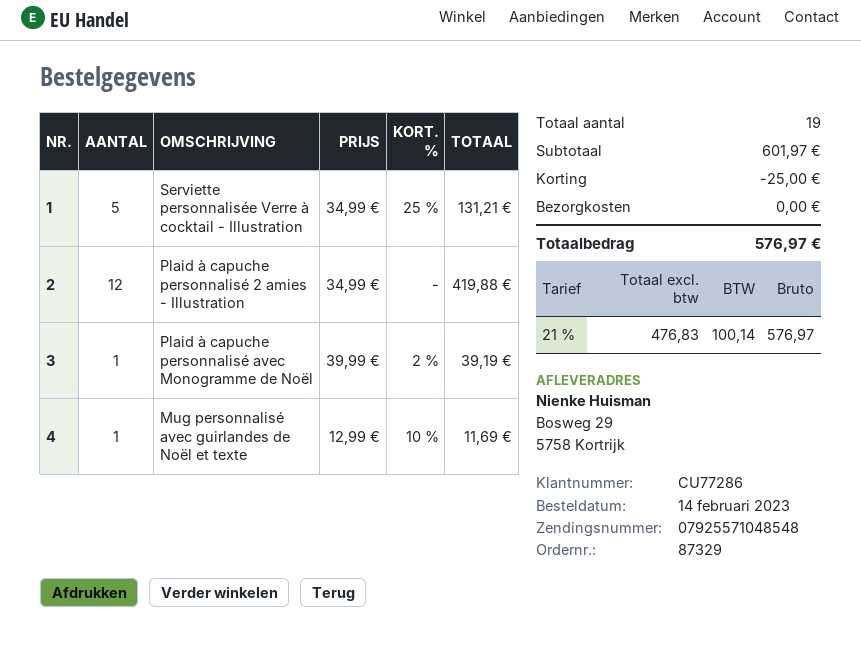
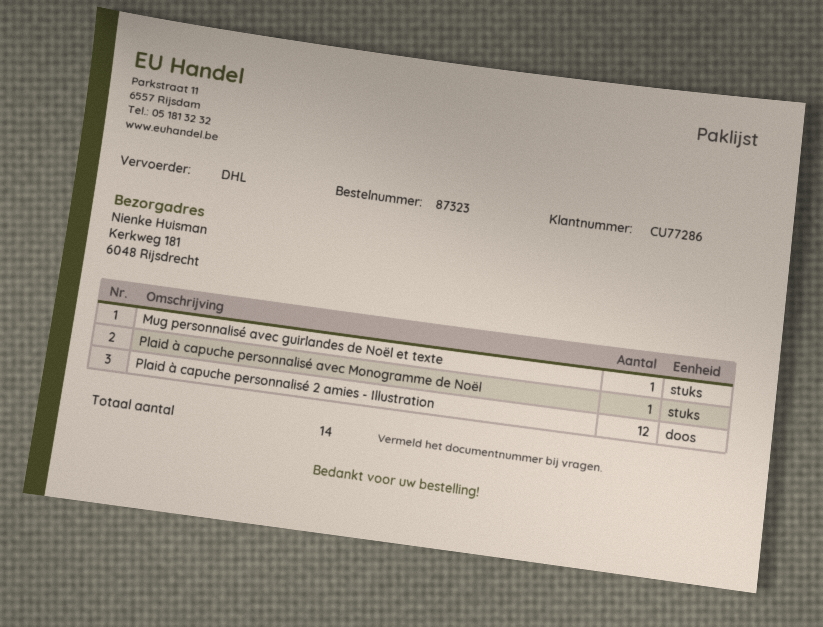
order number: 87329 -> 87323
ship to: Bosweg 29, 5758 Kortrijk -> Kerkweg 181, 6048 Rijsdrecht
Serviette personnalisée Verre à cocktail - Illustration: 5 -> none
total quantity: 19 -> 14

